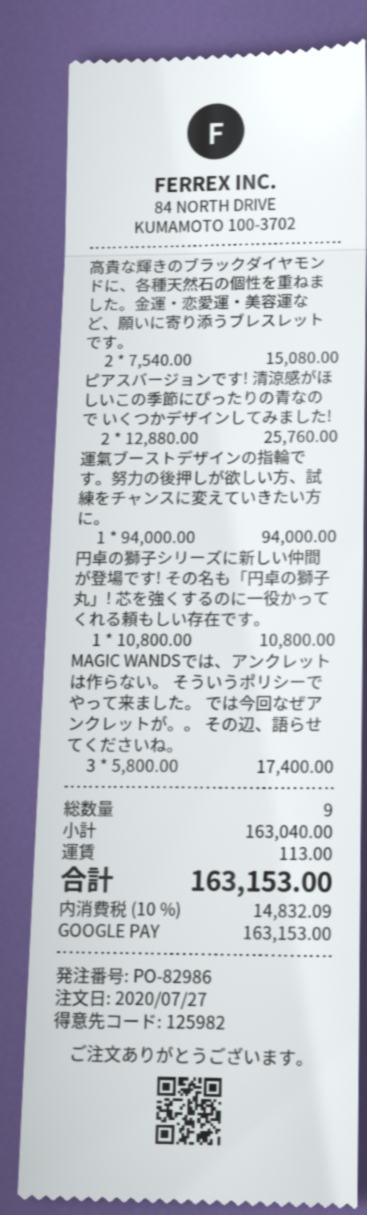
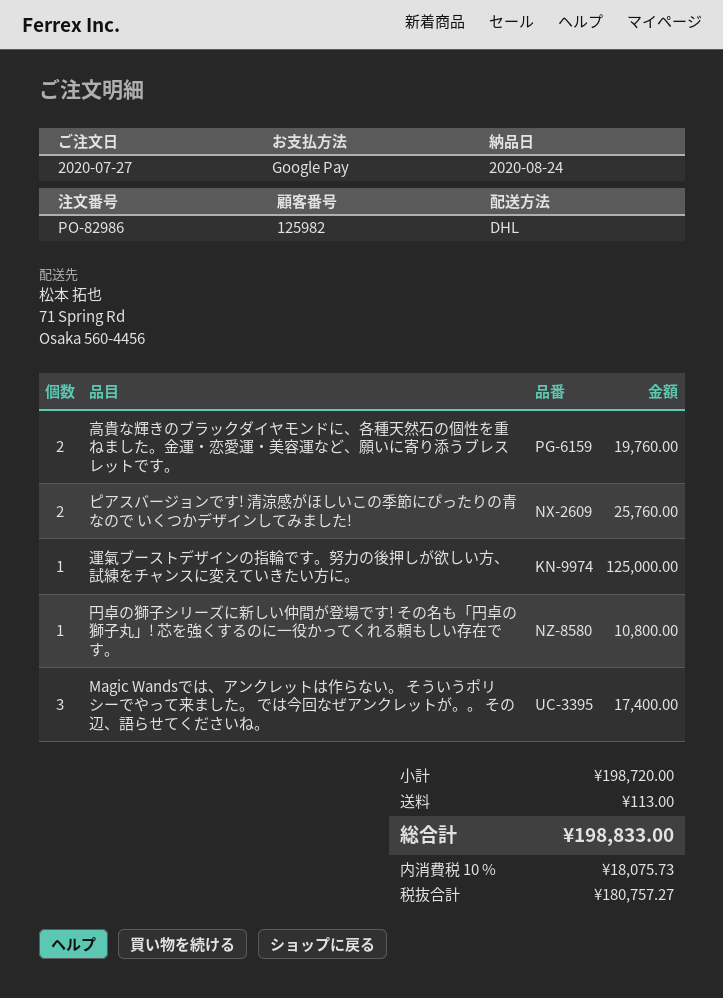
高貴な輝きのブラックダイヤモンドに、各種天然石の個性を重ねました。金運・恋愛運・美容運など、願いに寄り添うブレスレットです。: 2 for 15080.00 -> 2 for 19760.00
運氣ブーストデザインの指輪です。努力の後押しが欲しい方、試練をチャンスに変えていきたい方に。: 1 for 94000.00 -> 1 for 125000.00
subtotal: 163040.00 -> 198720.00
tax: 10% = 14832.09 -> 10% = 18075.73
total: 163153.00 -> 198833.00

